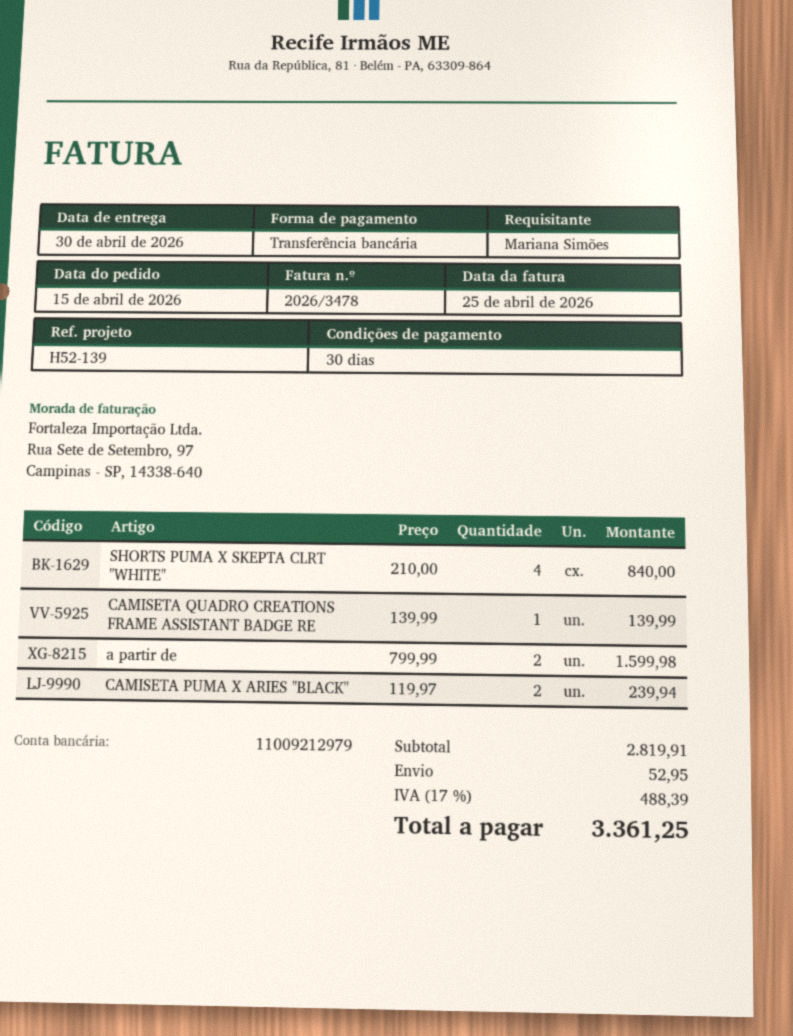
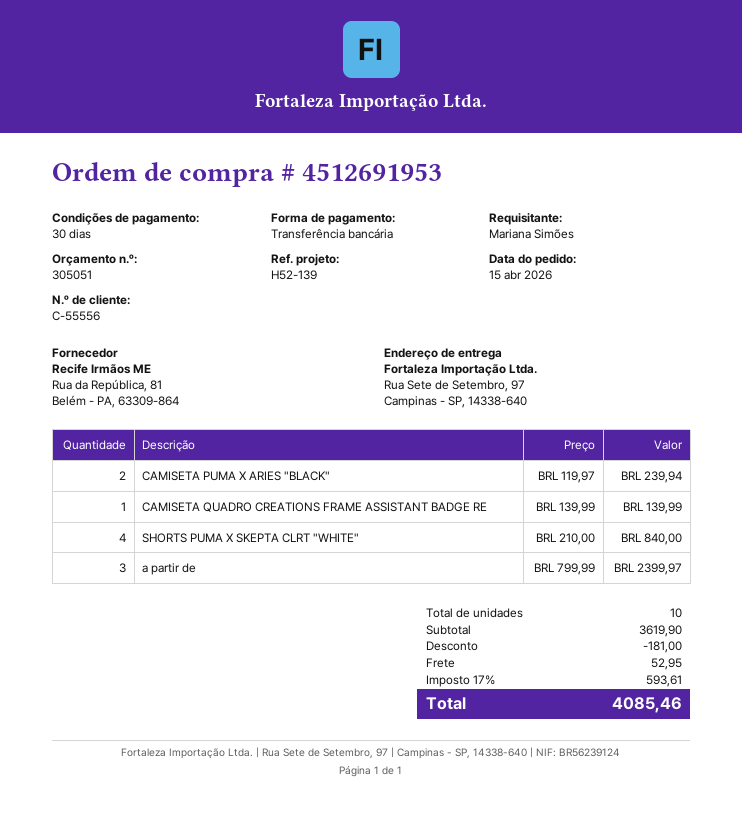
a partir de: 2 x 799.99 = 1599.98 -> 3 x 799.99 = 2399.97
subtotal: 2819.91 -> 3619.90
discount: none -> 181.00
tax: 17% = 488.39 -> 17% = 593.61
total: 3361.25 -> 4085.46

